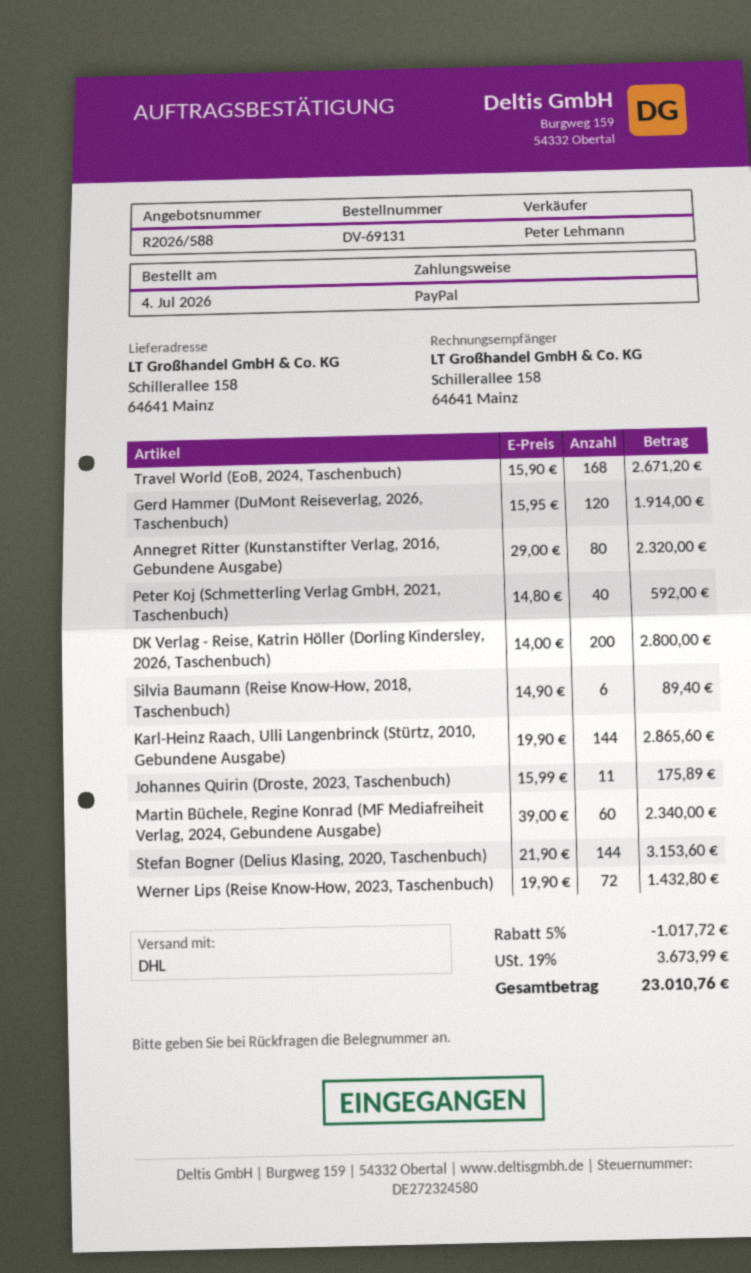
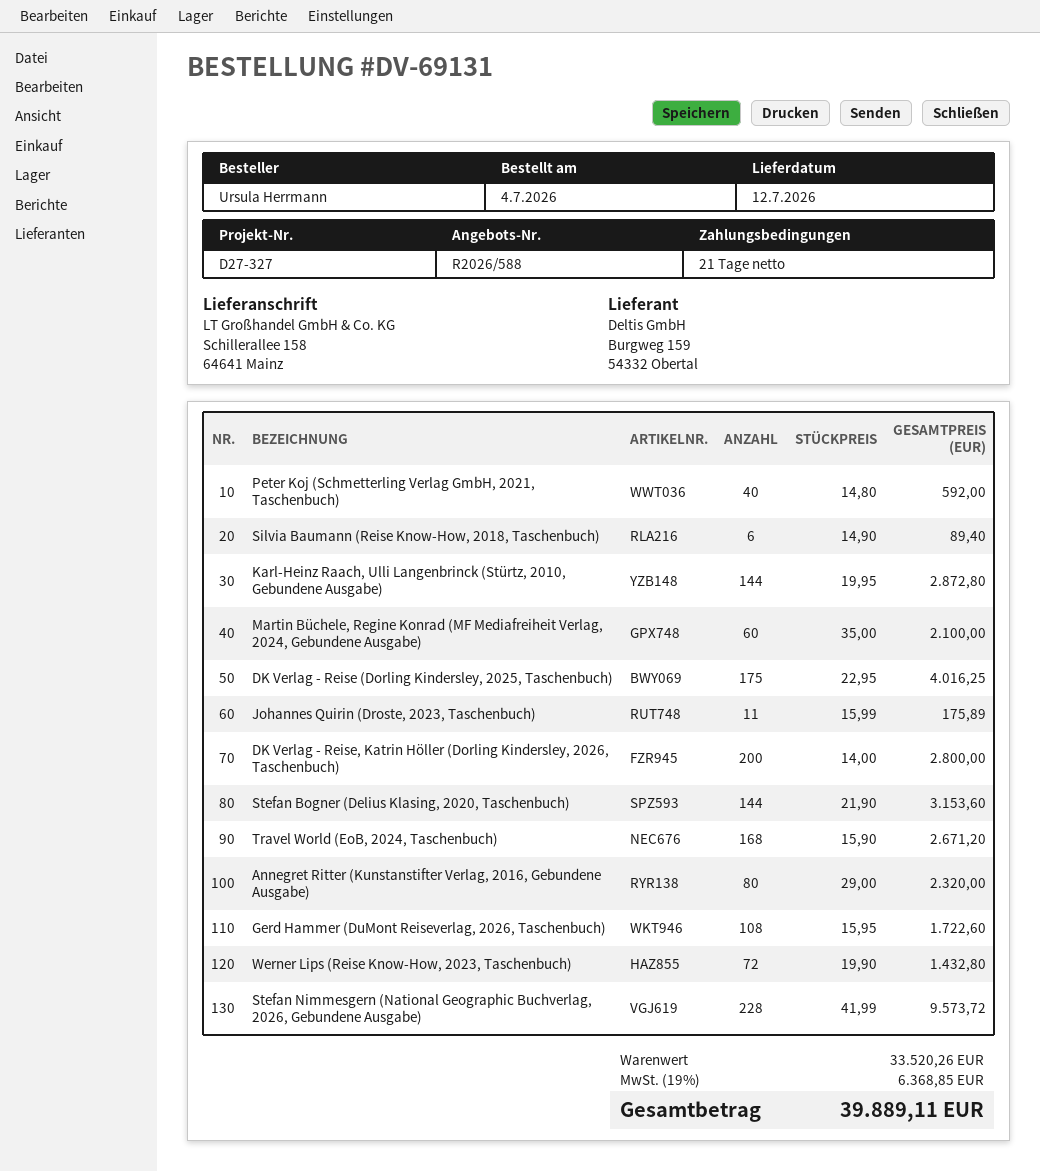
Gerd Hammer (DuMont Reiseverlag, 2026, Taschenbuch): 120 x 15.95 = 1914.00 -> 108 x 15.95 = 1722.60
Karl-Heinz Raach, Ulli Langenbrinck (Stürtz, 2010, Gebundene Ausgabe): 144 x 19.90 = 2865.60 -> 144 x 19.95 = 2872.80
Martin Büchele, Regine Konrad (MF Mediafreiheit Verlag, 2024, Gebundene Ausgabe): 60 x 39.00 = 2340.00 -> 60 x 35.00 = 2100.00
DK Verlag - Reise (Dorling Kindersley, 2025, Taschenbuch): none -> 175 x 22.95 = 4016.25
Stefan Nimmesgern (National Geographic Buchverlag, 2026, Gebundene Ausgabe): none -> 228 x 41.99 = 9573.72
discount: 5% = 1017.72 -> none
tax: 19% = 3673.99 -> 19% = 6368.85
total: 23010.76 -> 39889.11

